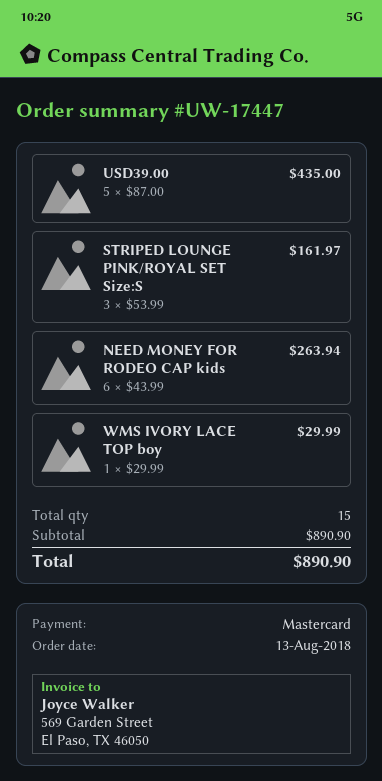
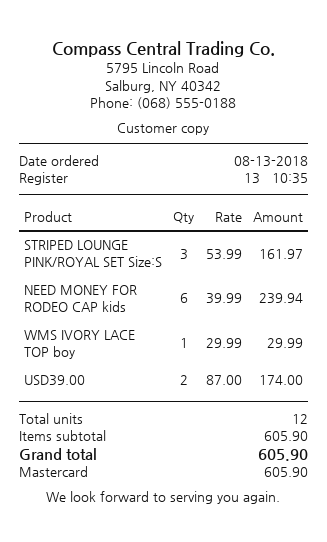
USD39.00: 5 x 87.00 = 435.00 -> 2 x 87.00 = 174.00
NEED MONEY FOR RODEO CAP kids: 6 x 43.99 = 263.94 -> 6 x 39.99 = 239.94
total quantity: 15 -> 12
subtotal: 890.90 -> 605.90
total: 890.90 -> 605.90

